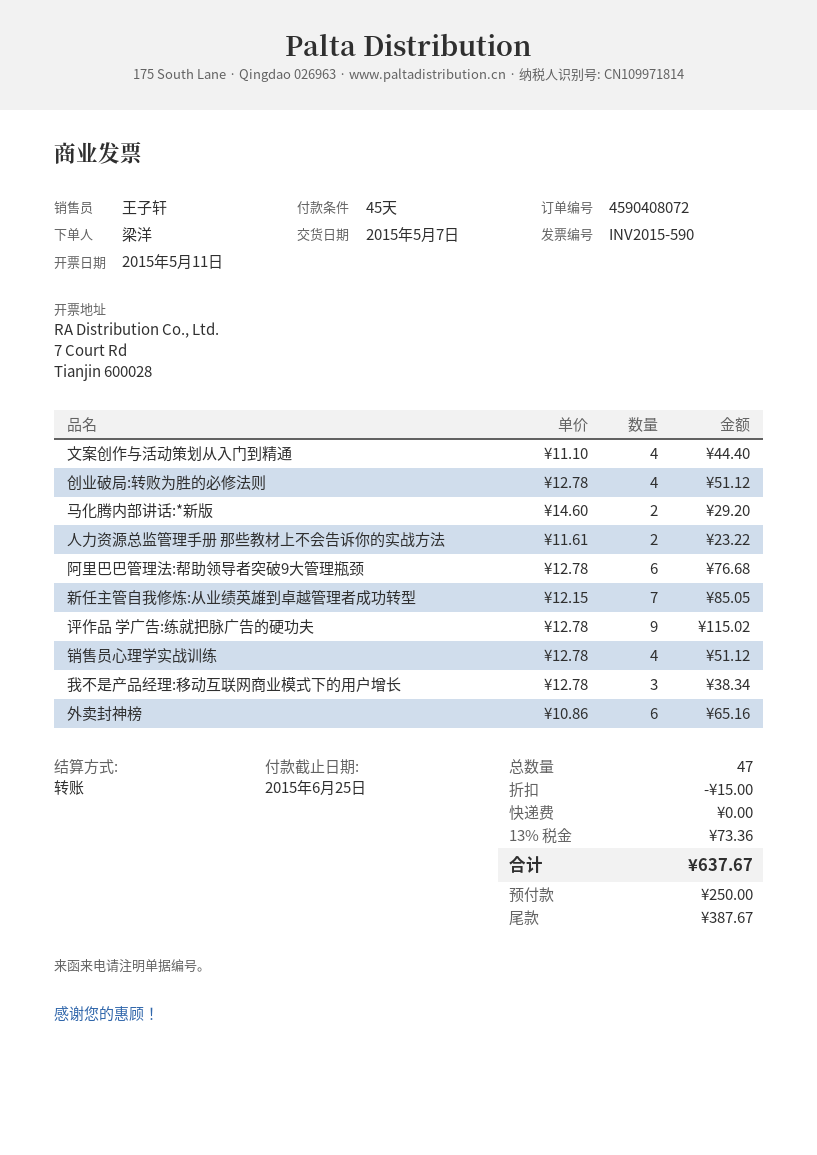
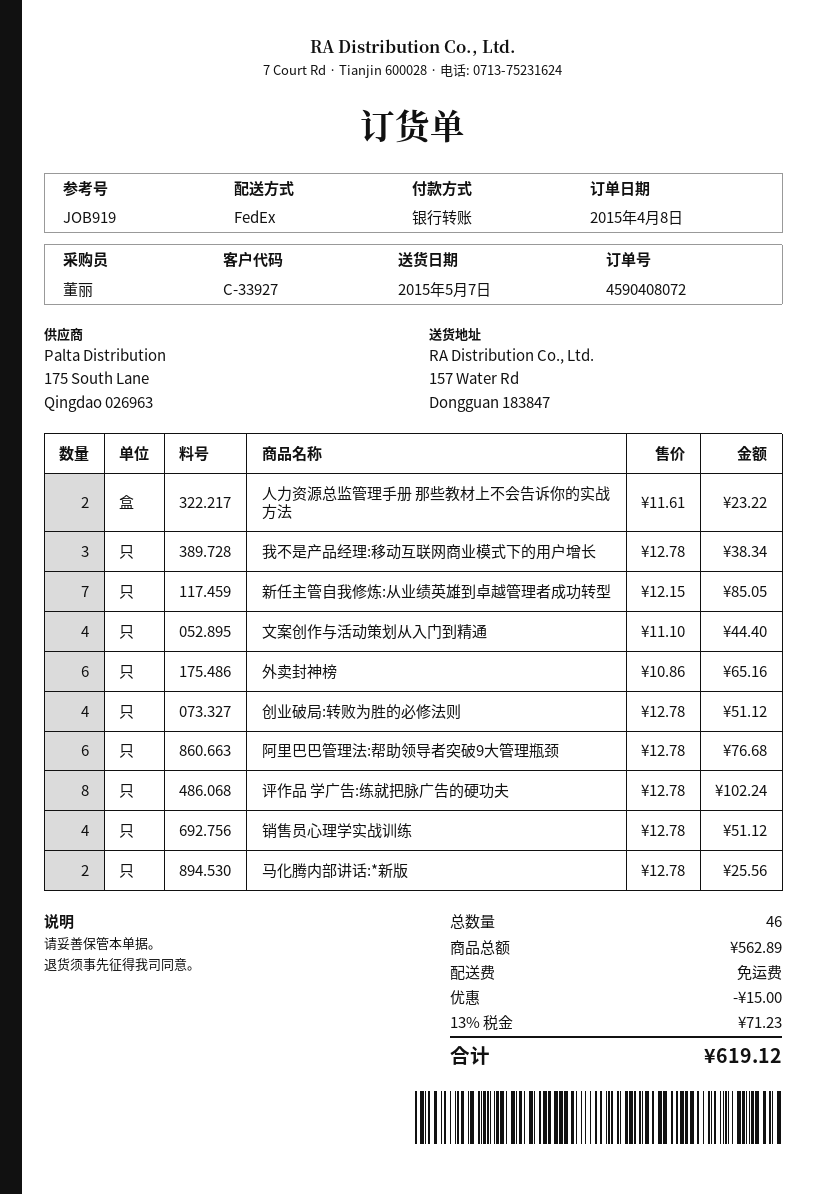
ordered by: 梁洋 -> 董丽
马化腾内部讲话:*新版: 2 x 14.60 = 29.20 -> 2 x 12.78 = 25.56
评作品 学广告:练就把脉广告的硬功夫: 9 x 12.78 = 115.02 -> 8 x 12.78 = 102.24
total quantity: 47 -> 46
tax: 13% = 73.36 -> 13% = 71.23
total: 637.67 -> 619.12

